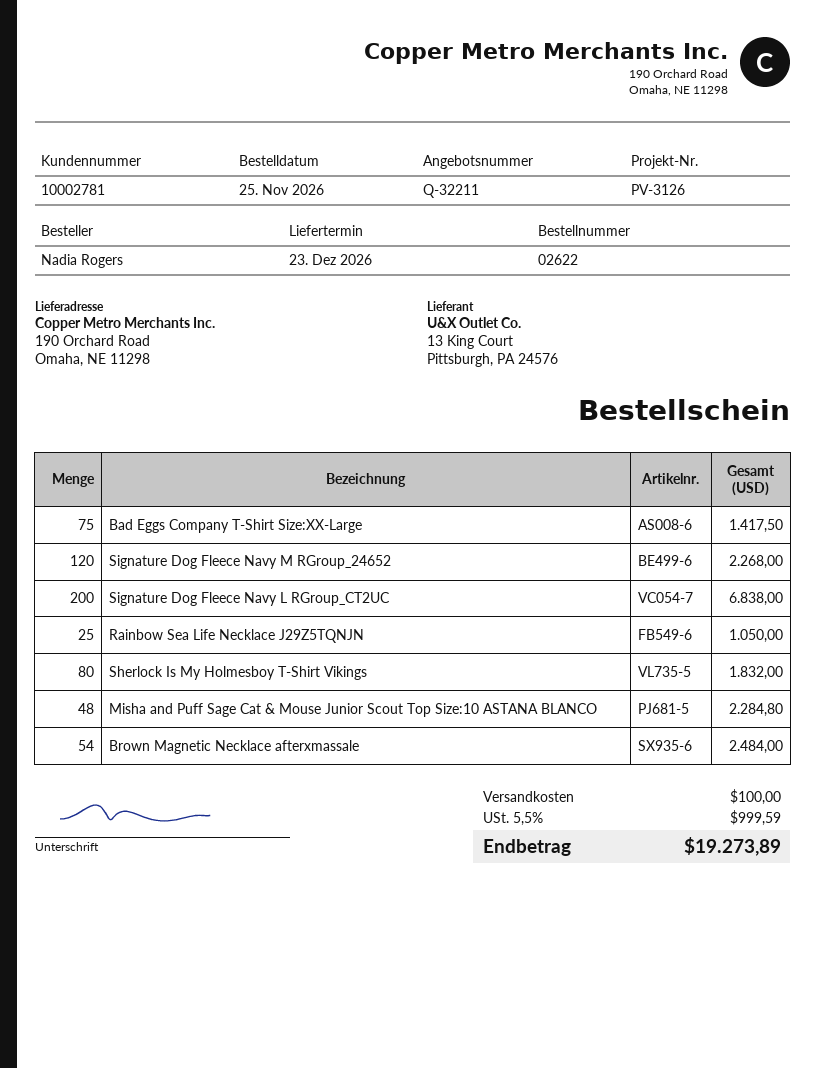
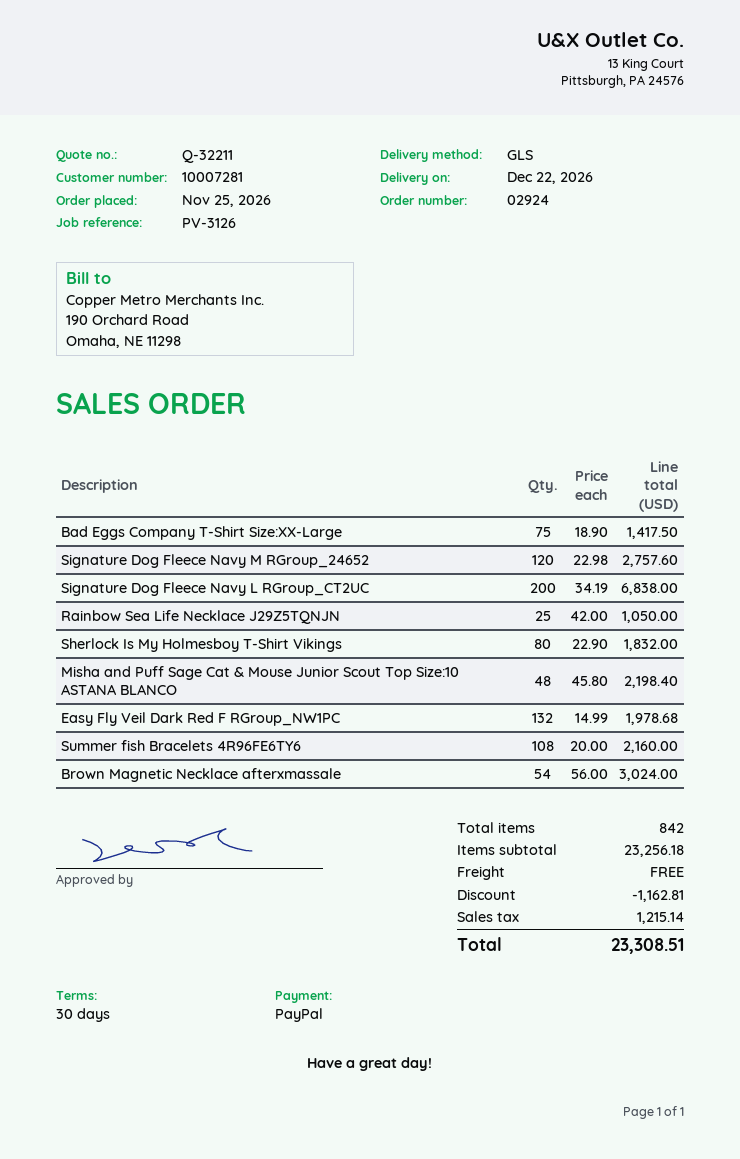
order number: 02622 -> 02924
delivery date: 2026-12-23 -> 2026-12-22
customer number: 10002781 -> 10007281
Signature Dog Fleece Navy M RGroup_24652: 120 for 2268.00 -> 120 for 2757.60
Misha and Puff Sage Cat & Mouse Junior Scout Top Size:10 ASTANA BLANCO: 48 for 2284.80 -> 48 for 2198.40
Brown Magnetic Necklace afterxmassale: 54 for 2484.00 -> 54 for 3024.00
Easy Fly Veil Dark Red F RGroup_NW1PC: none -> 132 for 1978.68
Summer fish Bracelets 4R96FE6TY6: none -> 108 for 2160.00
discount: none -> 1162.81
shipping: 100.00 -> 0.00
tax: 999.59 -> 1215.14
total: 19273.89 -> 23308.51

